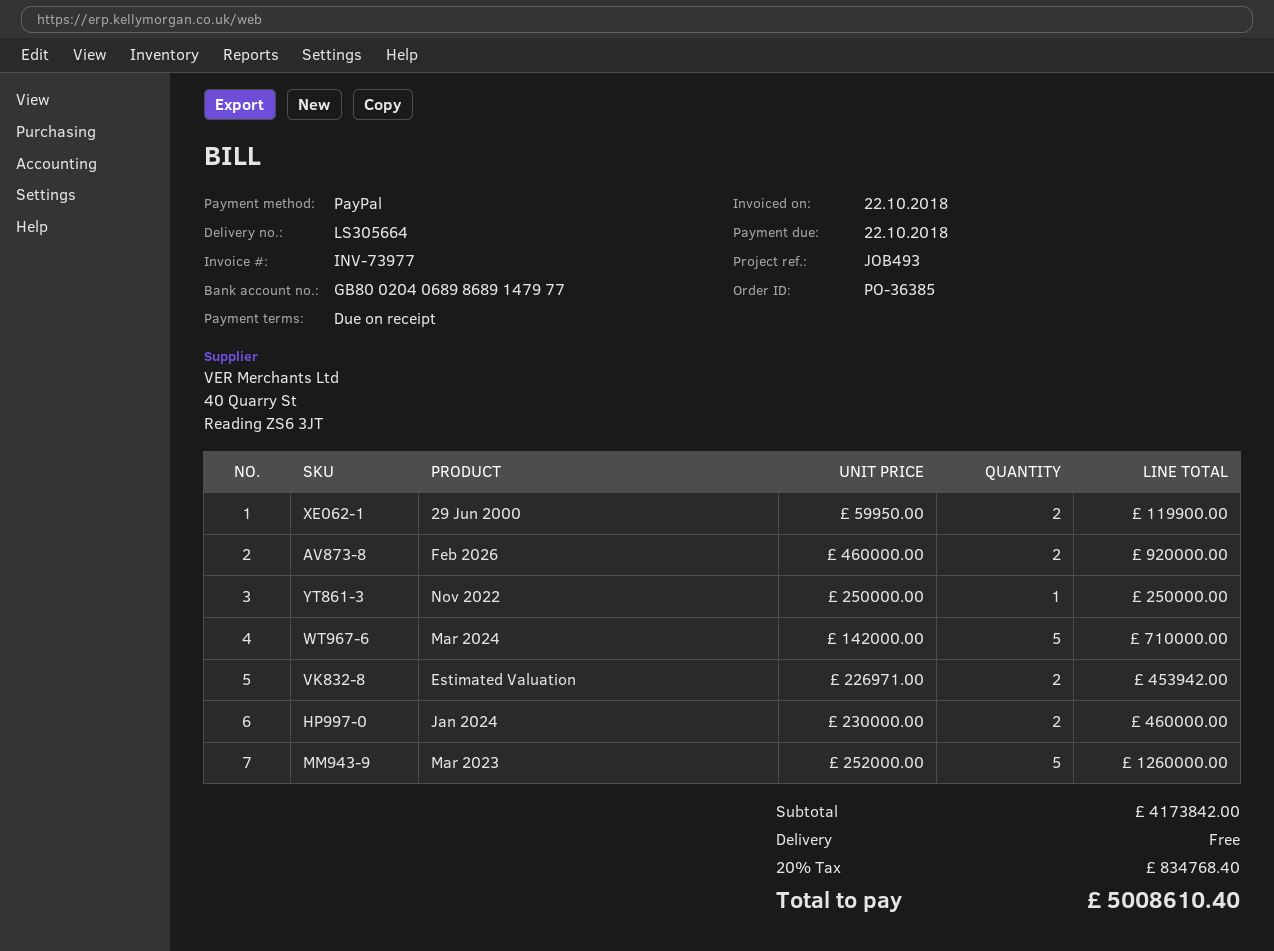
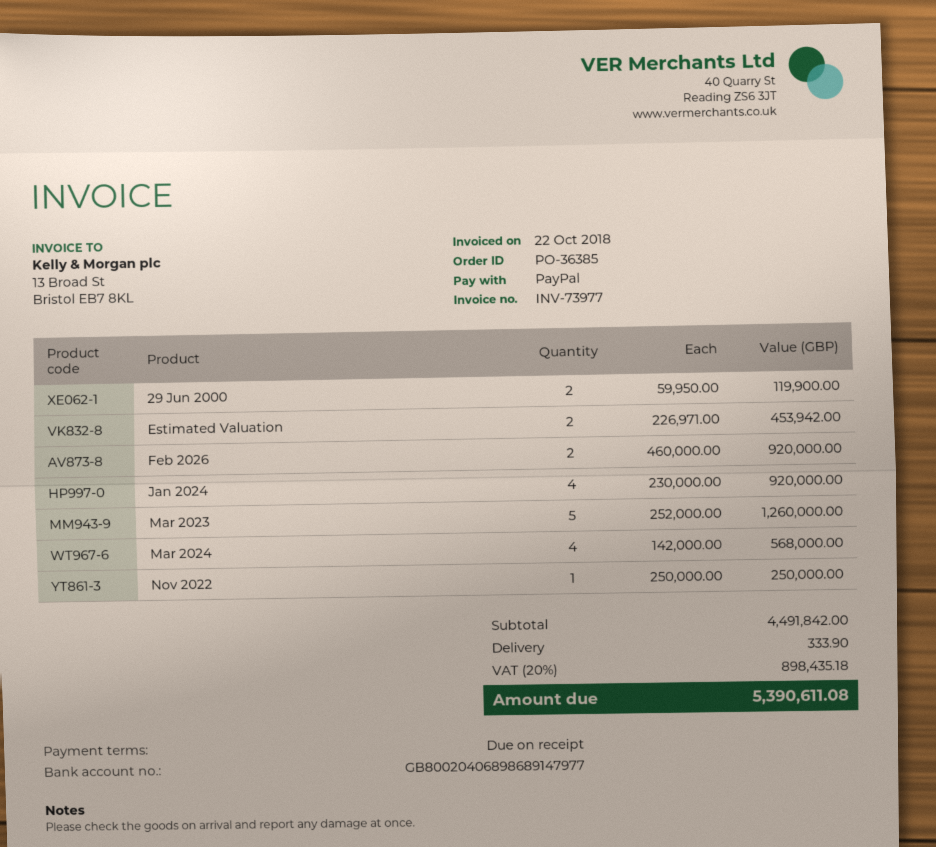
Mar 2024: 5 x 142000.00 = 710000.00 -> 4 x 142000.00 = 568000.00
Jan 2024: 2 x 230000.00 = 460000.00 -> 4 x 230000.00 = 920000.00
subtotal: 4173842.00 -> 4491842.00
shipping: 0.00 -> 333.90
tax: 20% = 834768.40 -> 20% = 898435.18
total: 5008610.40 -> 5390611.08

